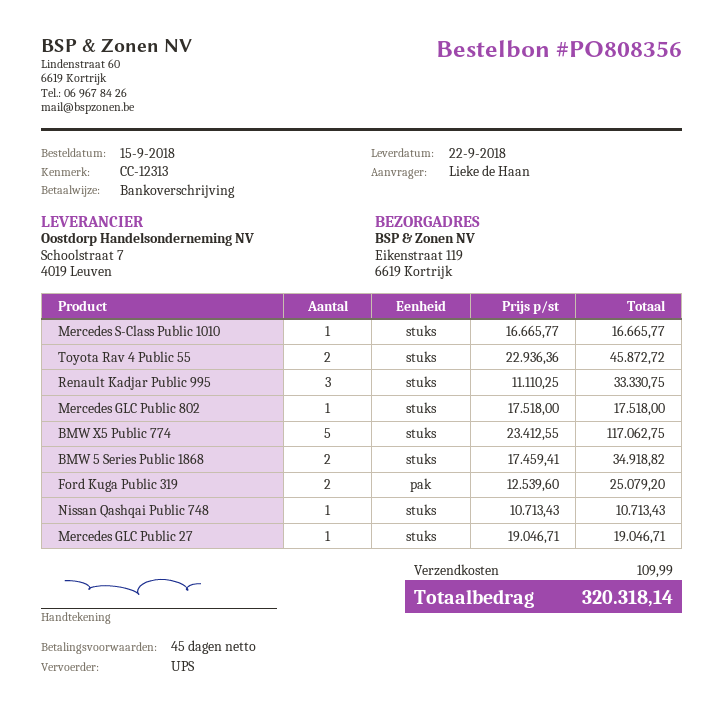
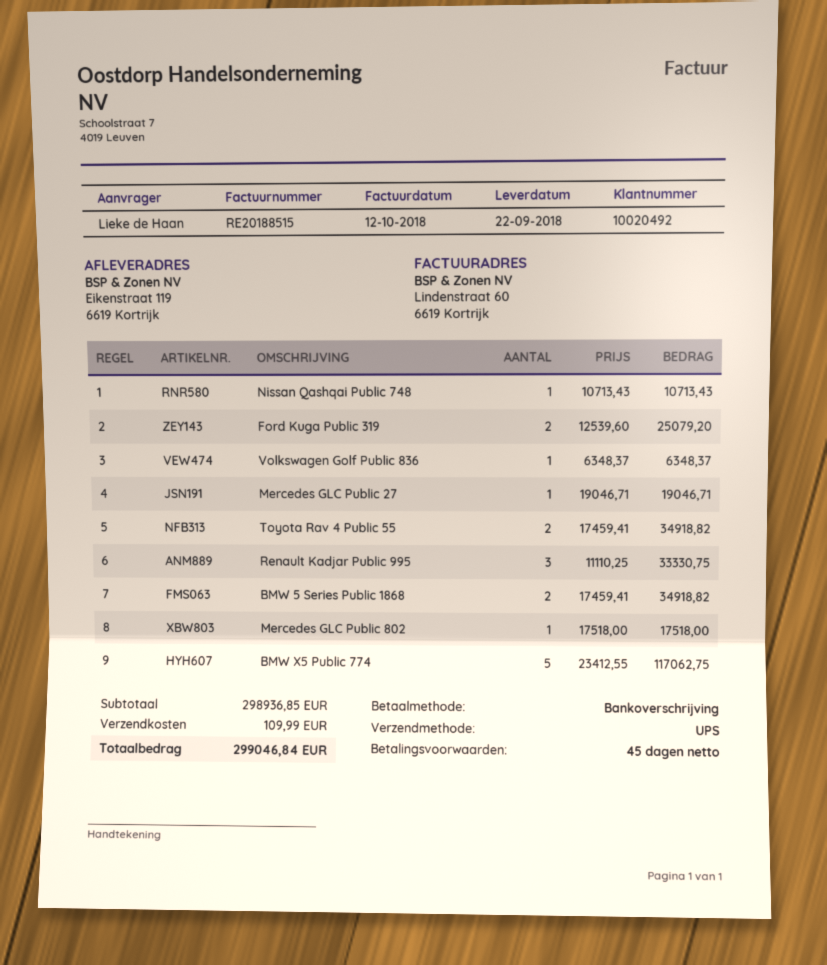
Mercedes S-Class Public 1010: 1 x 16665.77 = 16665.77 -> none
Toyota Rav 4 Public 55: 2 x 22936.36 = 45872.72 -> 2 x 17459.41 = 34918.82
Volkswagen Golf Public 836: none -> 1 x 6348.37 = 6348.37
total: 320318.14 -> 299046.84

